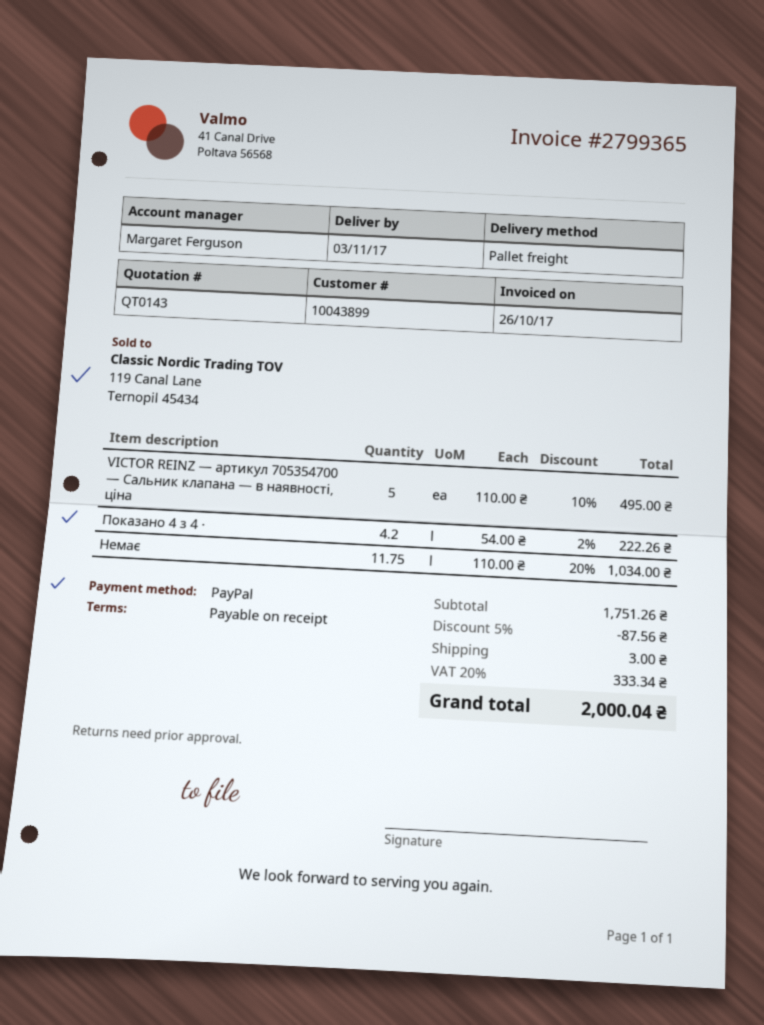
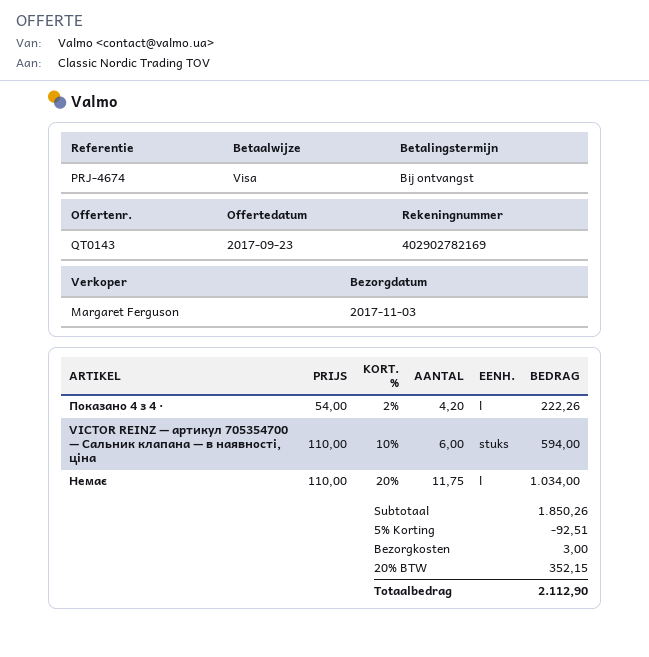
payment method: PayPal -> Visa
VICTOR REINZ — артикул 705354700 — Сальник клапана — в наявності, ціна: 5 x 110.00 - 10% = 495.00 -> 6 x 110.00 - 10% = 594.00
subtotal: 1751.26 -> 1850.26
discount: 5% = 87.56 -> 5% = 92.51
tax: 20% = 333.34 -> 20% = 352.15
total: 2000.04 -> 2112.90

